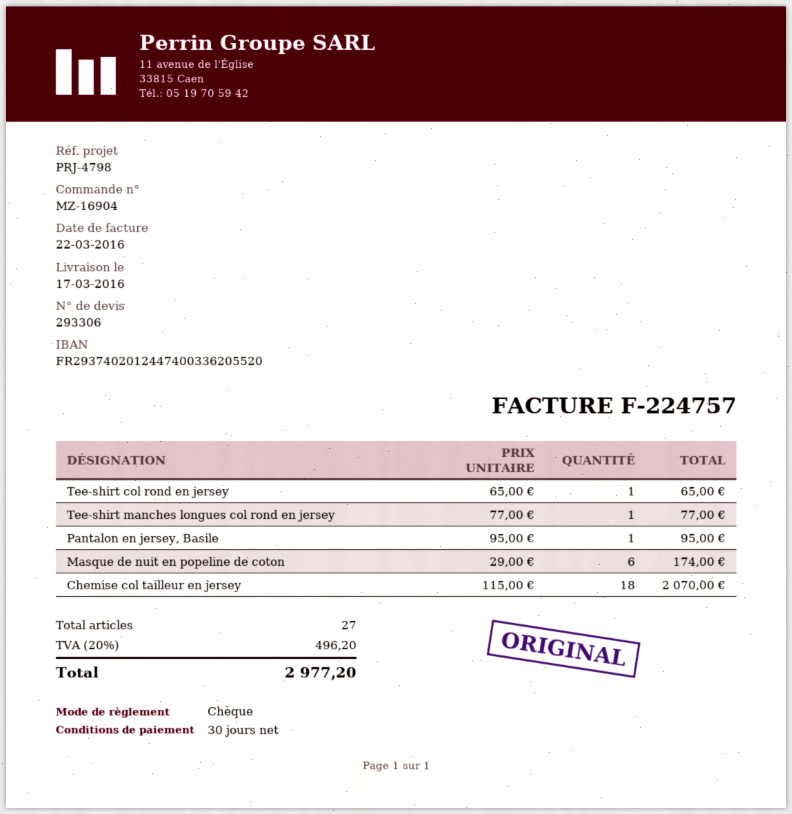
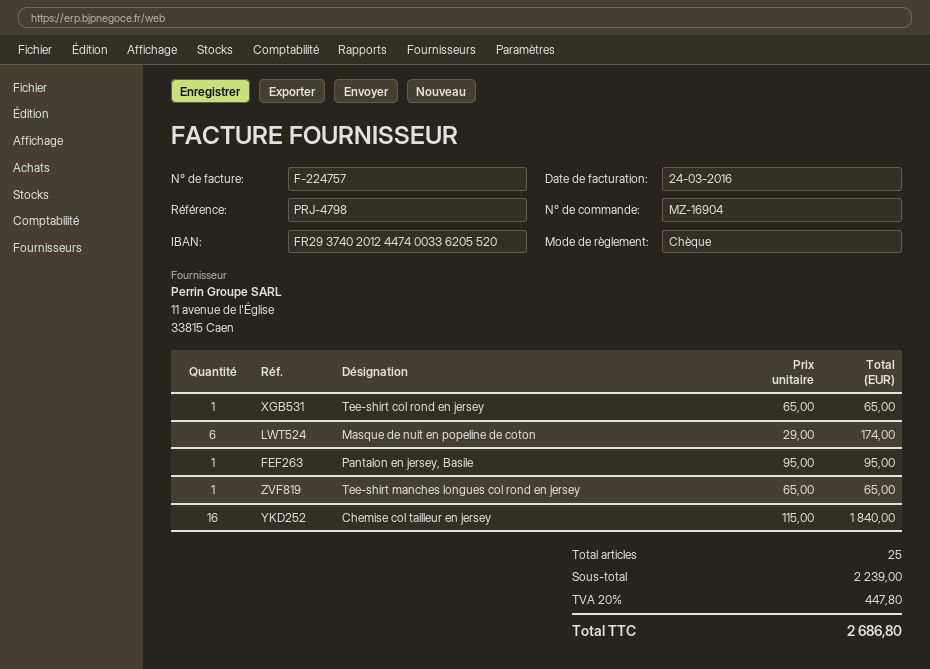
invoice date: 2016-03-22 -> 2016-03-24
Tee-shirt manches longues col rond en jersey: 1 x 77.00 = 77.00 -> 1 x 65.00 = 65.00
Chemise col tailleur en jersey: 18 x 115.00 = 2070.00 -> 16 x 115.00 = 1840.00
total quantity: 27 -> 25
tax: 20% = 496.20 -> 20% = 447.80
total: 2977.20 -> 2686.80

